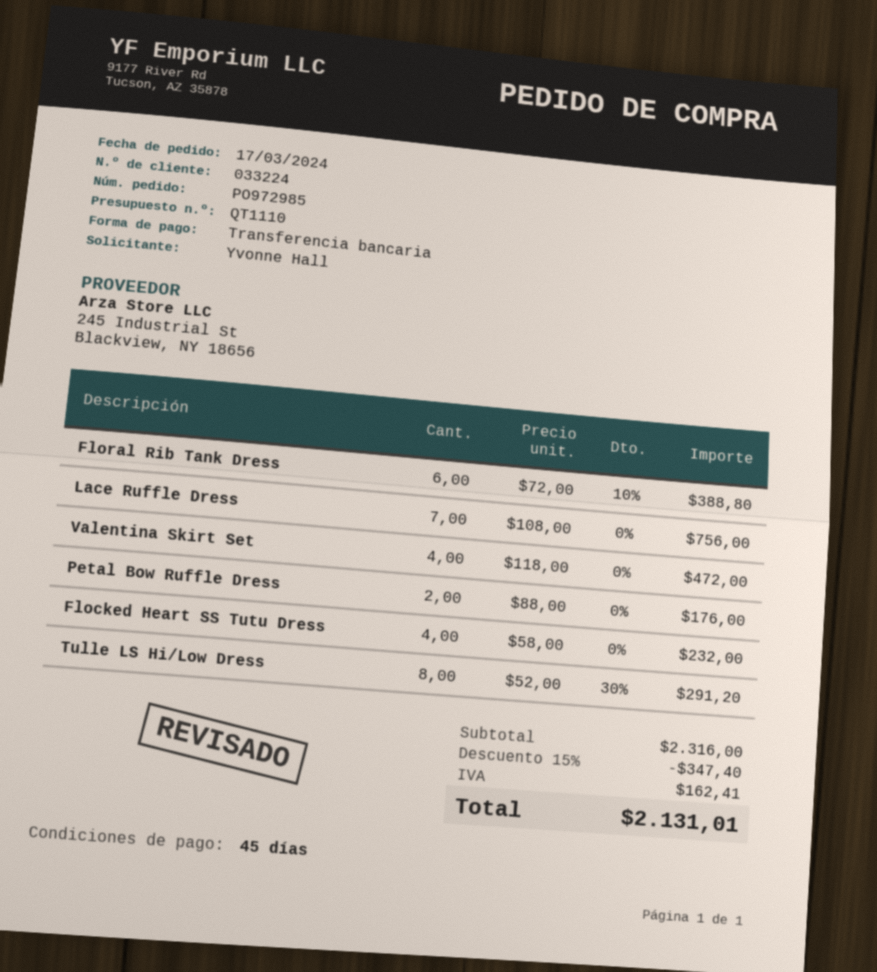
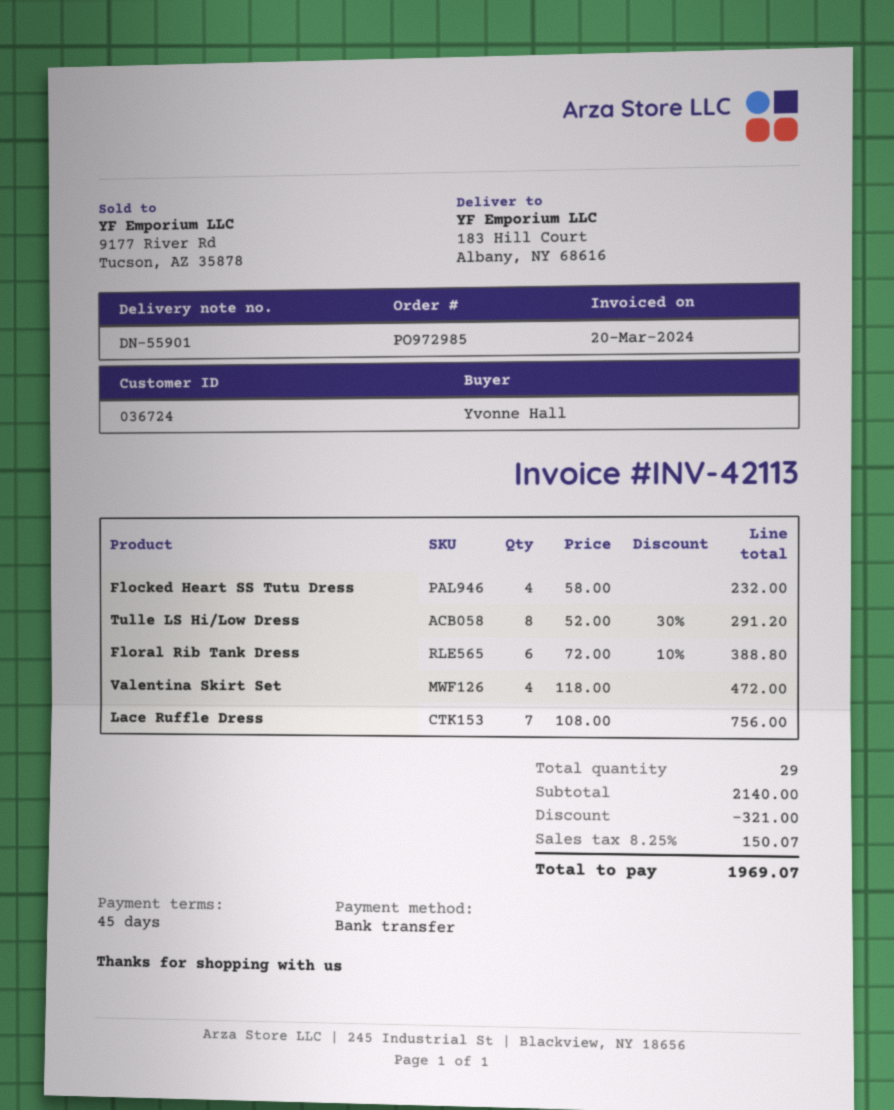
customer number: 033224 -> 036724
Petal Bow Ruffle Dress: 2 x 88.00 = 176.00 -> none
subtotal: 2316.00 -> 2140.00
discount: 347.40 -> 321.00
tax: 162.41 -> 150.07
total: 2131.01 -> 1969.07

